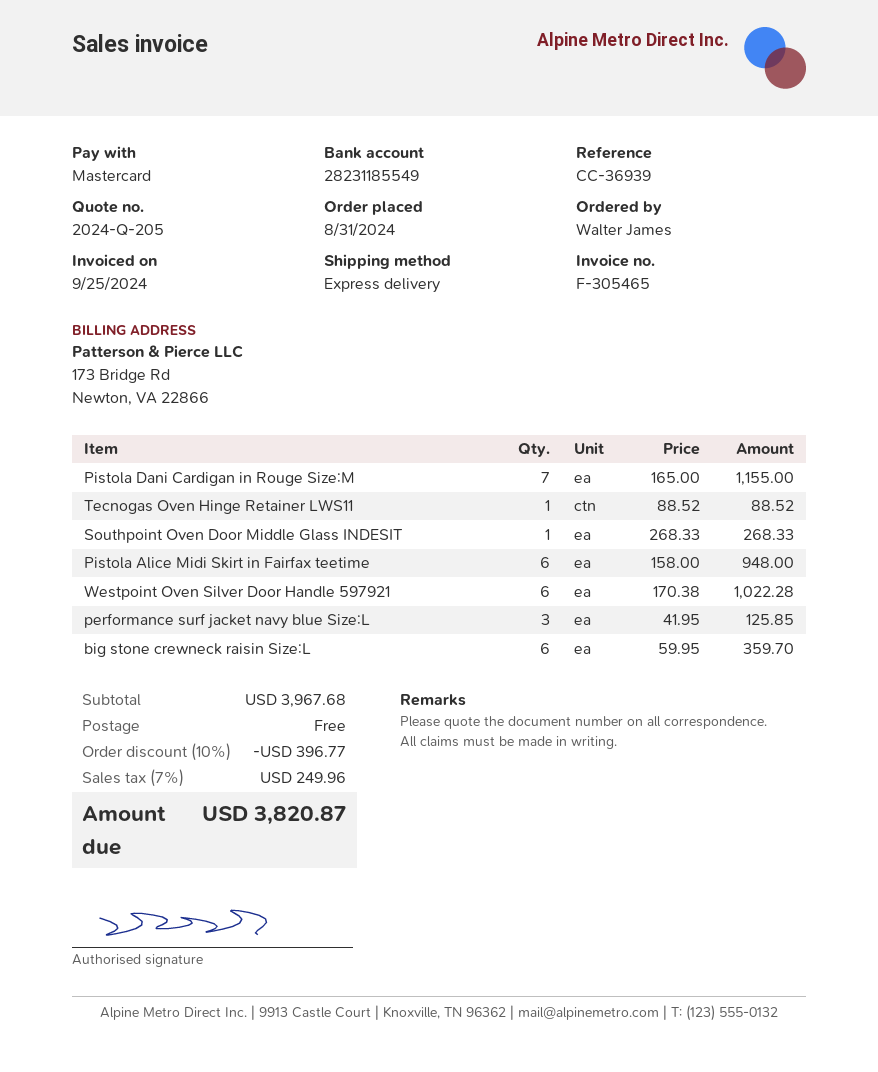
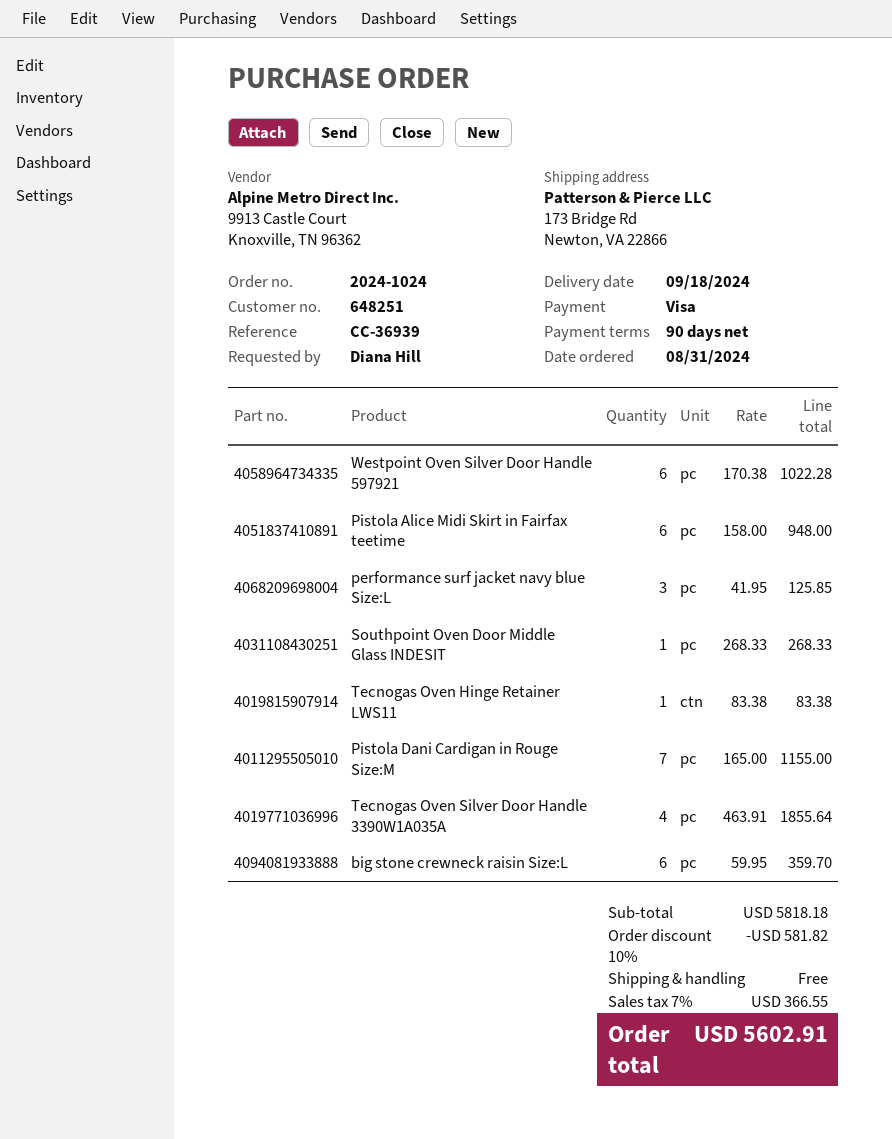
ordered by: Walter James -> Diana Hill
payment method: Mastercard -> Visa
Tecnogas Oven Hinge Retainer LWS11: 1 x 88.52 = 88.52 -> 1 x 83.38 = 83.38
Tecnogas Oven Silver Door Handle 3390W1A035A: none -> 4 x 463.91 = 1855.64
subtotal: 3967.68 -> 5818.18
discount: 10% = 396.77 -> 10% = 581.82
tax: 7% = 249.96 -> 7% = 366.55
total: 3820.87 -> 5602.91

